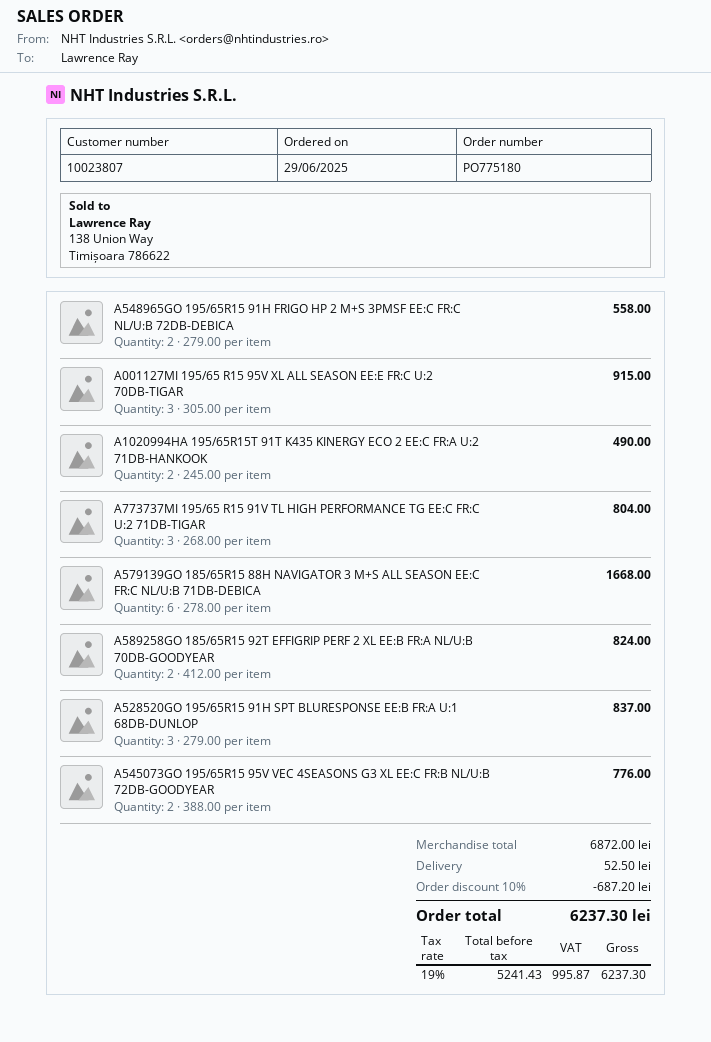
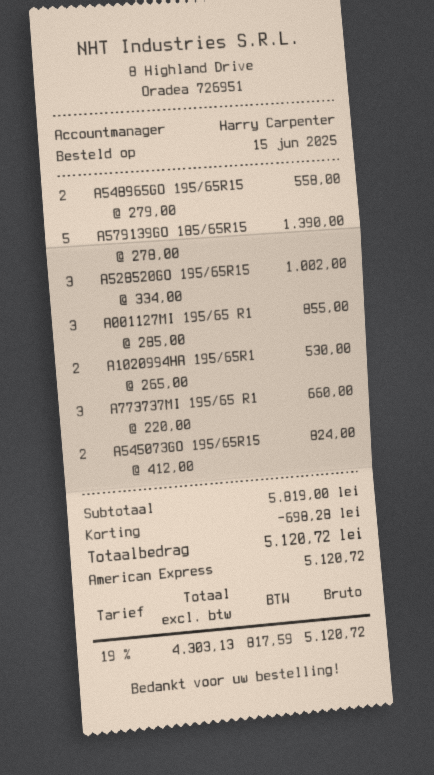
order date: 2025-06-29 -> 2025-06-15
A001127MI 195/65 R15 95V XL ALL SEASON EE:E FR:C U:2 70DB-TIGAR: 3 x 305.00 = 915.00 -> 3 x 285.00 = 855.00
A1020994HA 195/65R15T 91T K435 KINERGY ECO 2 EE:C FR:A U:2 71DB-HANKOOK: 2 x 245.00 = 490.00 -> 2 x 265.00 = 530.00
A773737MI 195/65 R15 91V TL HIGH PERFORMANCE TG EE:C FR:C U:2 71DB-TIGAR: 3 x 268.00 = 804.00 -> 3 x 220.00 = 660.00
A579139GO 185/65R15 88H NAVIGATOR 3 M+S ALL SEASON EE:C FR:C NL/U:B 71DB-DEBICA: 6 x 278.00 = 1668.00 -> 5 x 278.00 = 1390.00
A589258GO 185/65R15 92T EFFIGRIP PERF 2 XL EE:B FR:A NL/U:B 70DB-GOODYEAR: 2 x 412.00 = 824.00 -> none
A528520GO 195/65R15 91H SPT BLURESPONSE EE:B FR:A U:1 68DB-DUNLOP: 3 x 279.00 = 837.00 -> 3 x 334.00 = 1002.00
A545073GO 195/65R15 95V VEC 4SEASONS G3 XL EE:C FR:B NL/U:B 72DB-GOODYEAR: 2 x 388.00 = 776.00 -> 2 x 412.00 = 824.00
subtotal: 6872.00 -> 5819.00
discount: 687.20 -> 698.28
shipping: 52.50 -> none
net: 5241.43 -> 4303.13
tax: 19% = 995.87 -> 19% = 817.59
total: 6237.30 -> 5120.72

